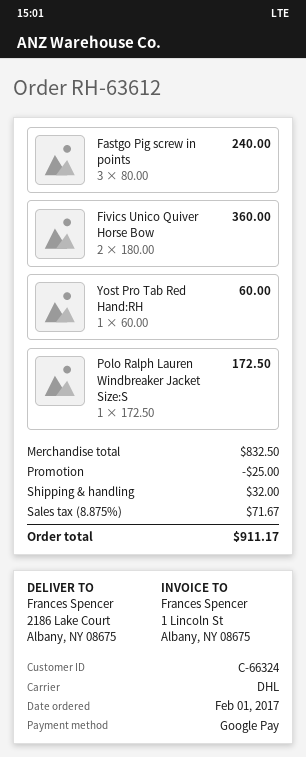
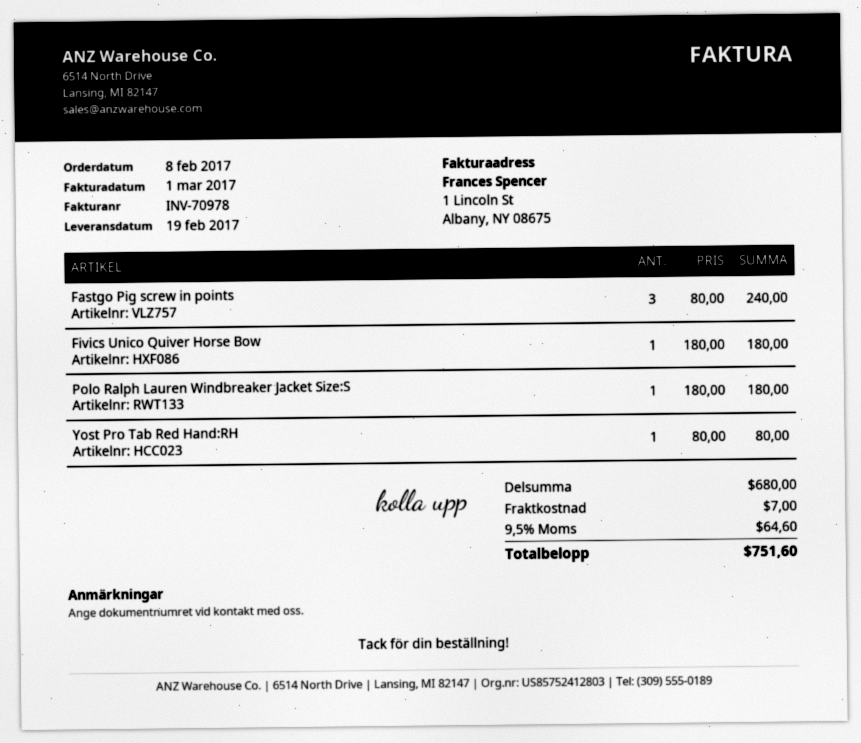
order date: 2017-02-01 -> 2017-02-08
Fivics Unico Quiver Horse Bow: 2 x 180.00 = 360.00 -> 1 x 180.00 = 180.00
Yost Pro Tab Red Hand:RH: 1 x 60.00 = 60.00 -> 1 x 80.00 = 80.00
Polo Ralph Lauren Windbreaker Jacket Size:S: 1 x 172.50 = 172.50 -> 1 x 180.00 = 180.00
subtotal: 832.50 -> 680.00
discount: 25.00 -> none
shipping: 32.00 -> 7.00
tax: 8.875% = 71.67 -> 9.5% = 64.60
total: 911.17 -> 751.60

